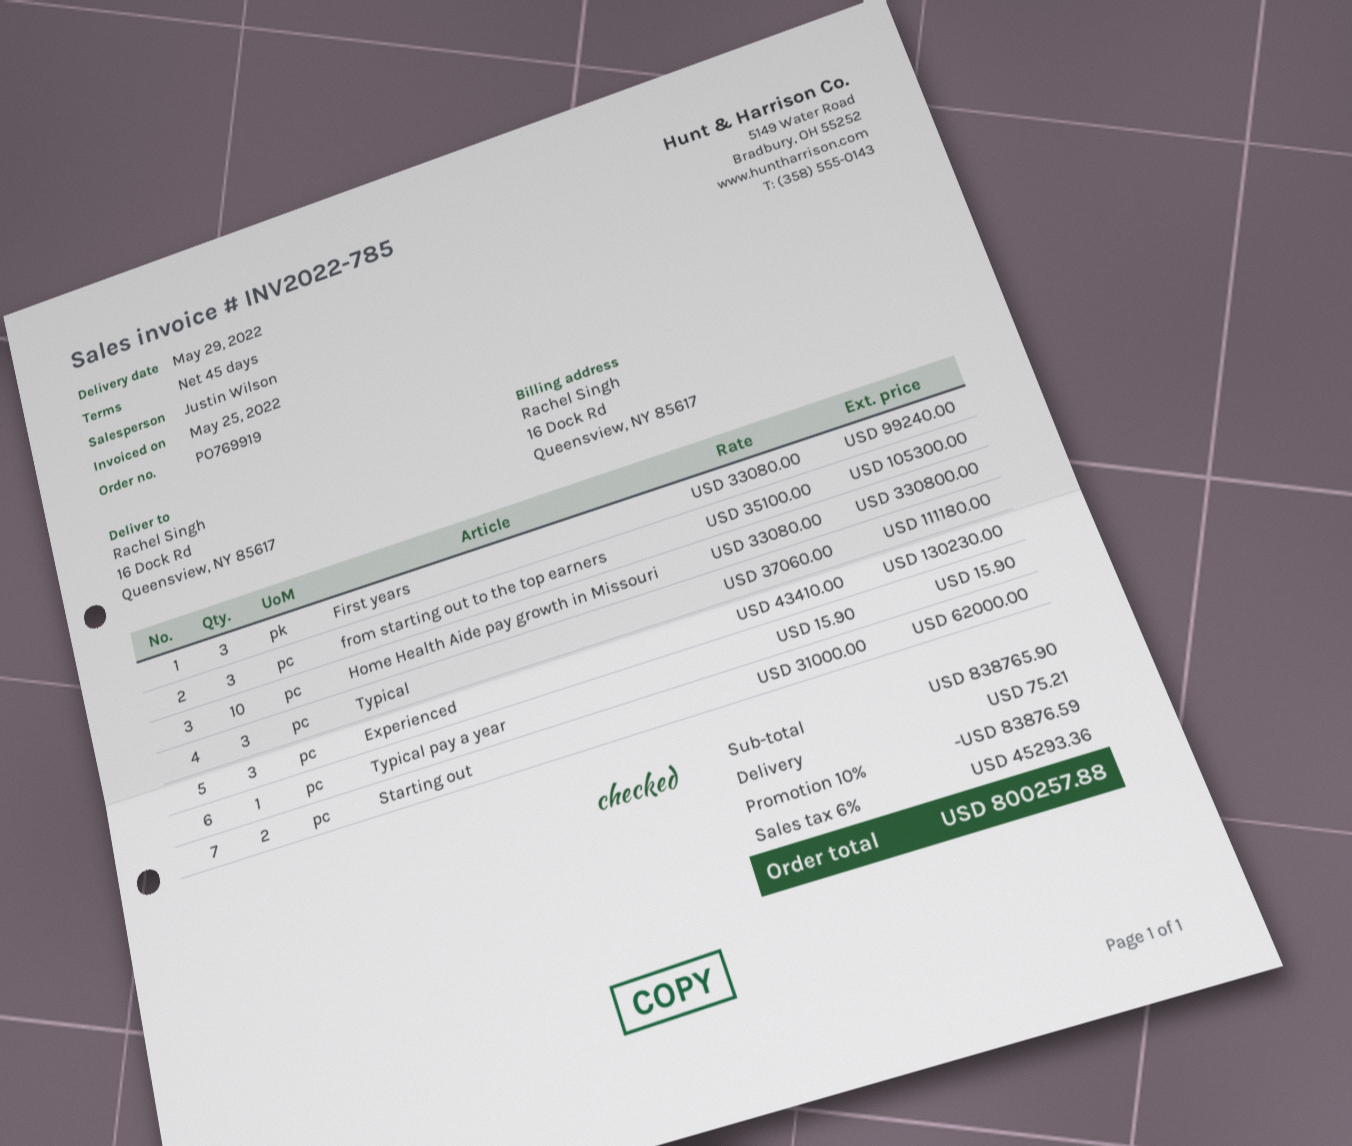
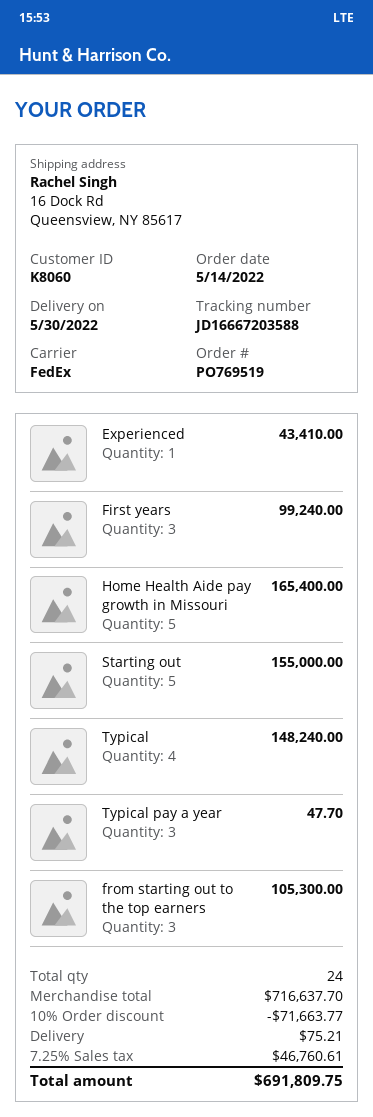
order number: PO769919 -> PO769519
delivery date: 2022-05-29 -> 2022-05-30
Home Health Aide pay growth in Missouri: 10 for 330800.00 -> 5 for 165400.00
Typical: 3 for 111180.00 -> 4 for 148240.00
Experienced: 3 for 130230.00 -> 1 for 43410.00
Typical pay a year: 1 for 15.90 -> 3 for 47.70
Starting out: 2 for 62000.00 -> 5 for 155000.00
subtotal: 838765.90 -> 716637.70
discount: 10% = 83876.59 -> 10% = 71663.77
tax: 6% = 45293.36 -> 7.25% = 46760.61
total: 800257.88 -> 691809.75

